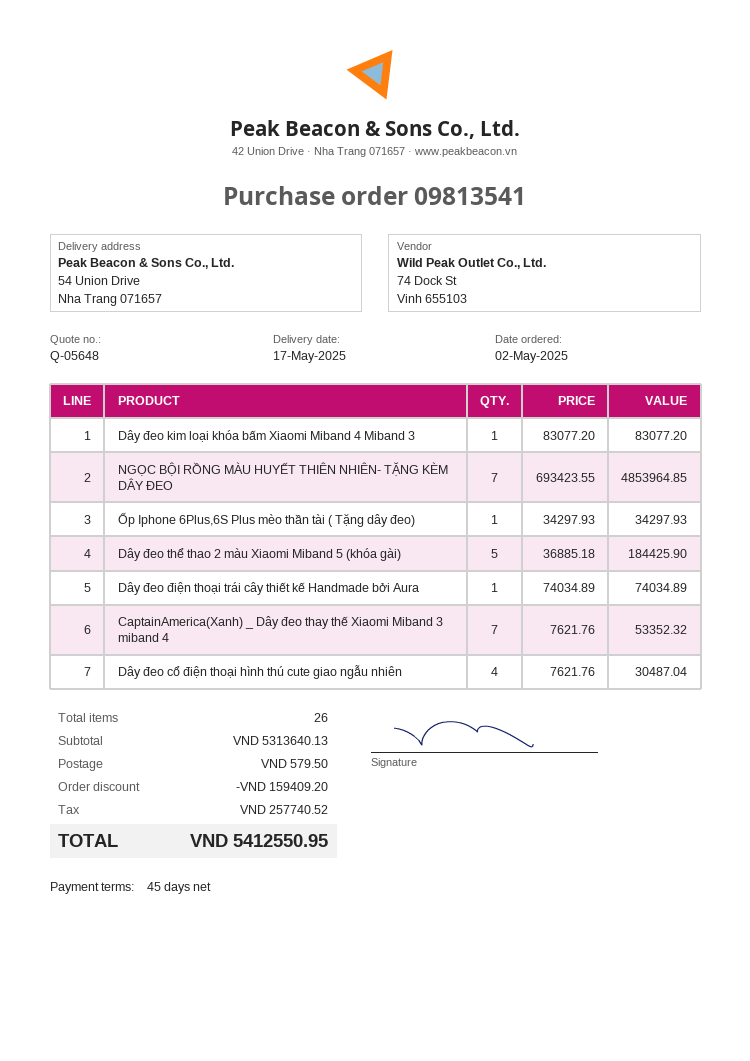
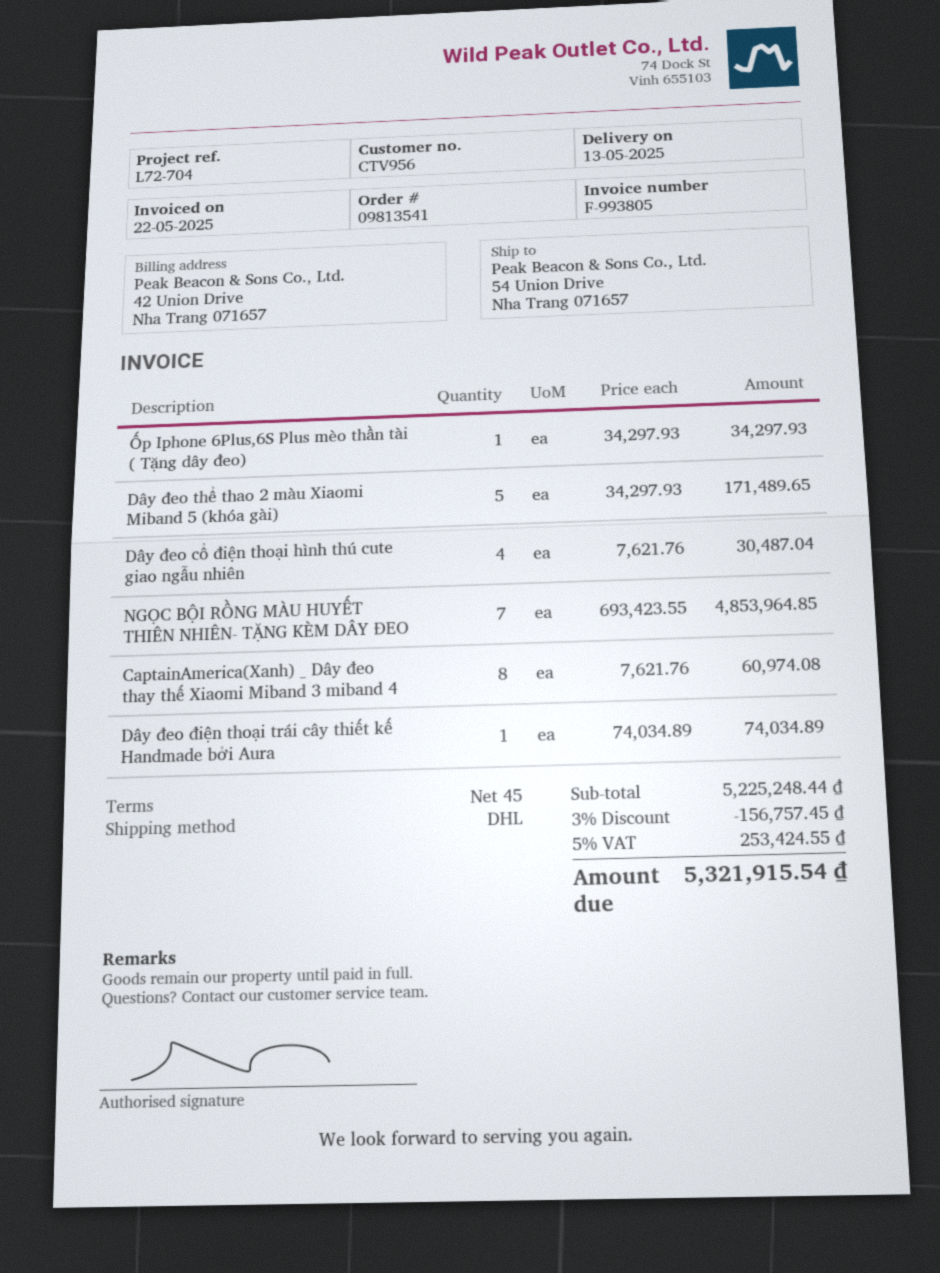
delivery date: 2025-05-17 -> 2025-05-13
Dây đeo kim loại khóa bấm Xiaomi Miband 4 Miband 3: 1 x 83077.20 = 83077.20 -> none
Dây đeo thể thao 2 màu Xiaomi Miband 5 (khóa gài): 5 x 36885.18 = 184425.90 -> 5 x 34297.93 = 171489.65
CaptainAmerica(Xanh) _ Dây đeo thay thế Xiaomi Miband 3 miband 4: 7 x 7621.76 = 53352.32 -> 8 x 7621.76 = 60974.08
subtotal: 5313640.13 -> 5225248.44
discount: 159409.20 -> 156757.45
shipping: 579.50 -> none
tax: 257740.52 -> 253424.55
total: 5412550.95 -> 5321915.54

